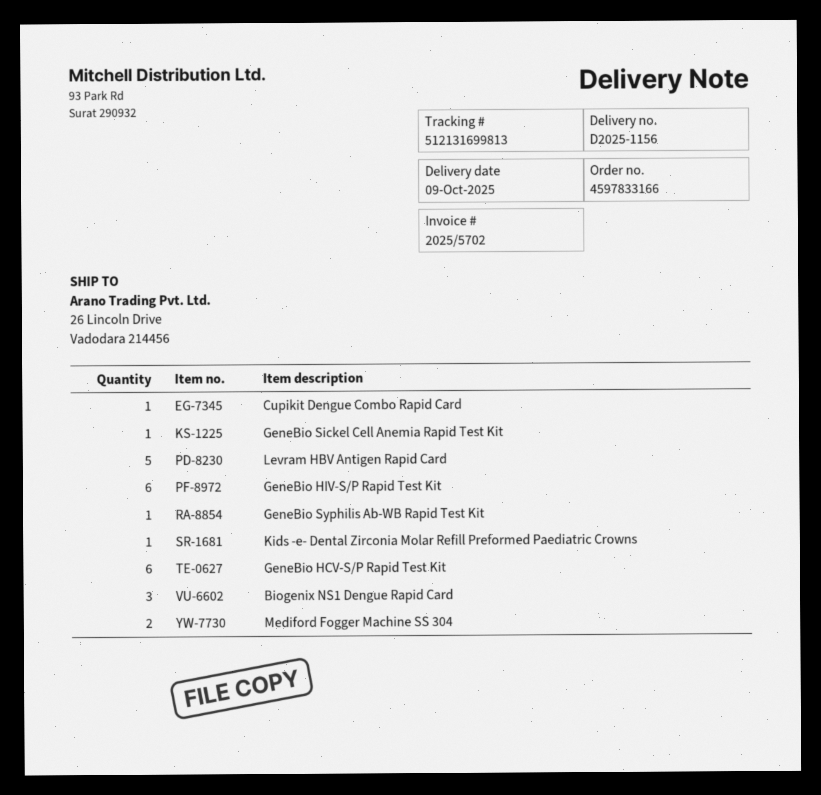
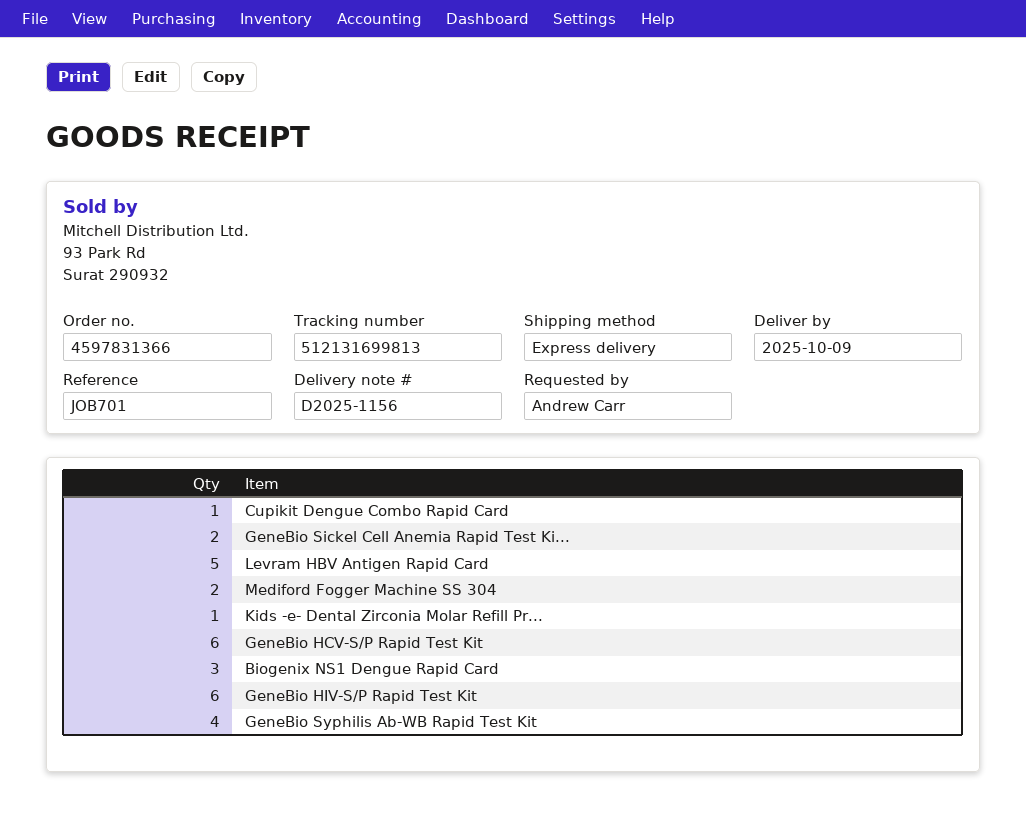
order number: 4597833166 -> 4597831366
GeneBio Sickel Cell Anemia Rapid Test Kit: 1 -> 2
GeneBio Syphilis Ab-WB Rapid Test Kit: 1 -> 4

